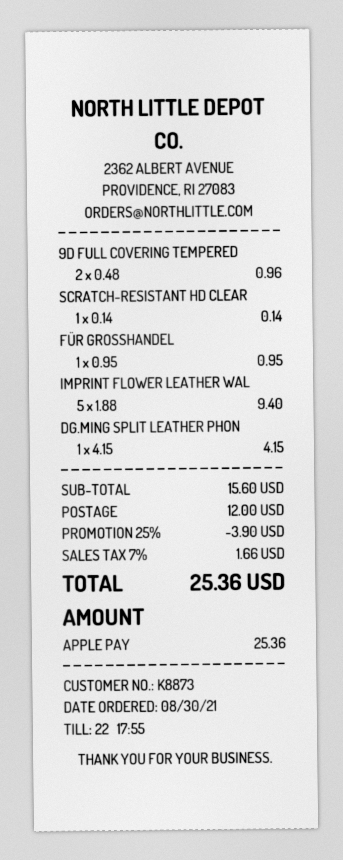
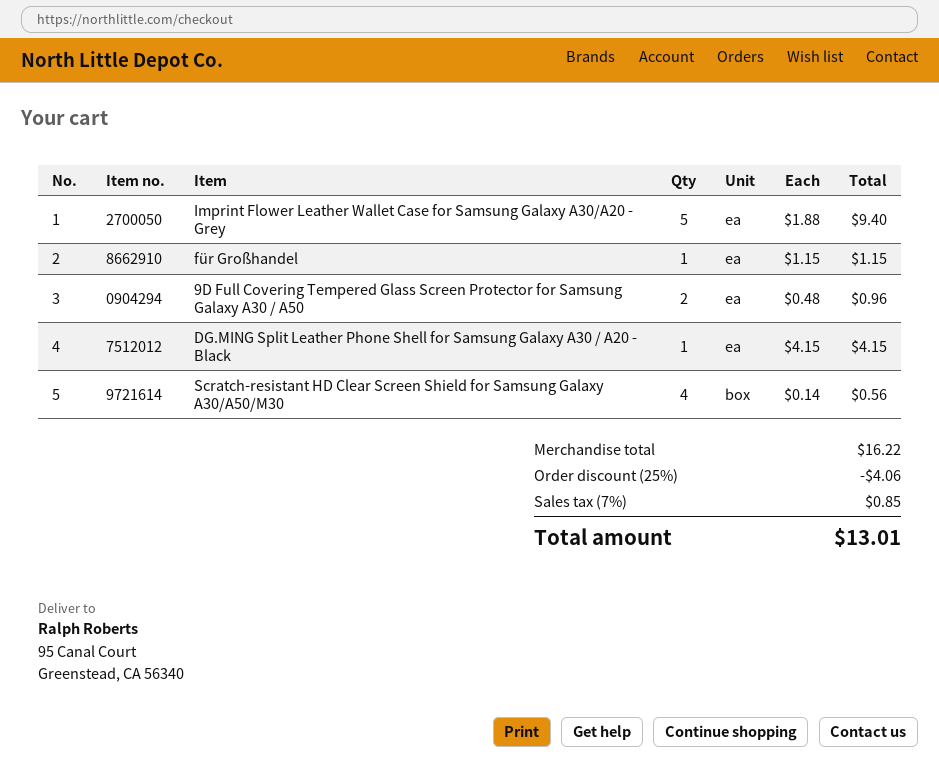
SCRATCH-RESISTANT HD CLEAR: 1 x 0.14 = 0.14 -> 4 x 0.14 = 0.56
FÜR GROSSHANDEL: 1 x 0.95 = 0.95 -> 1 x 1.15 = 1.15
subtotal: 15.60 -> 16.22
discount: 25% = 3.90 -> 25% = 4.06
shipping: 12.00 -> none
tax: 7% = 1.66 -> 7% = 0.85
total: 25.36 -> 13.01

